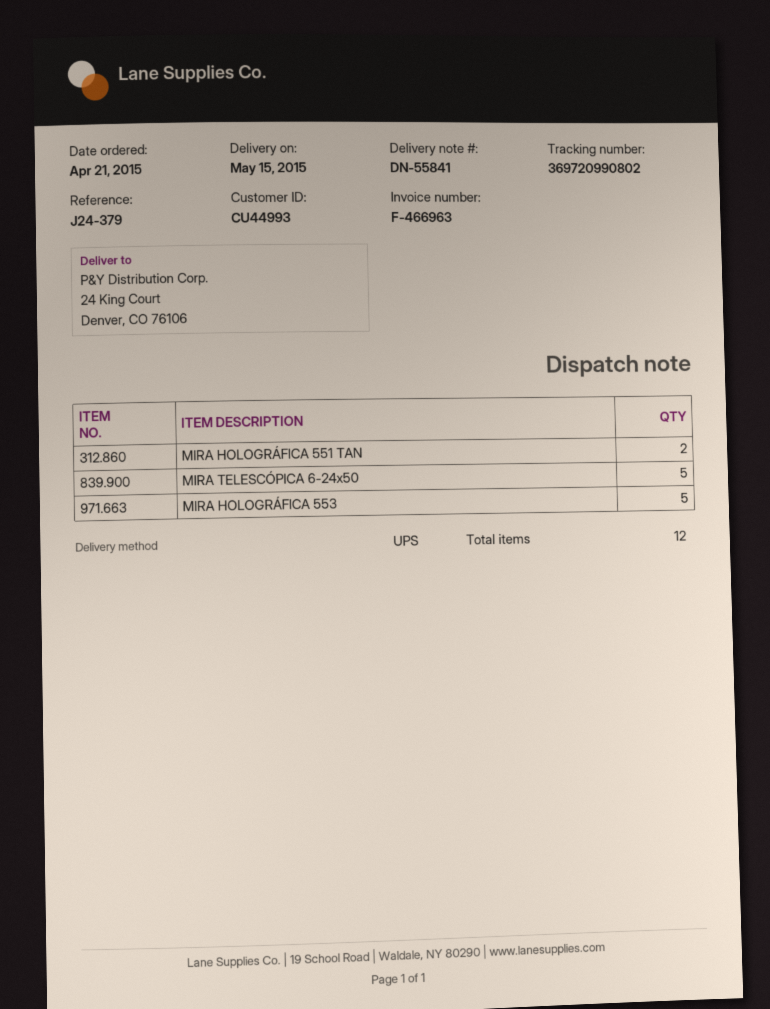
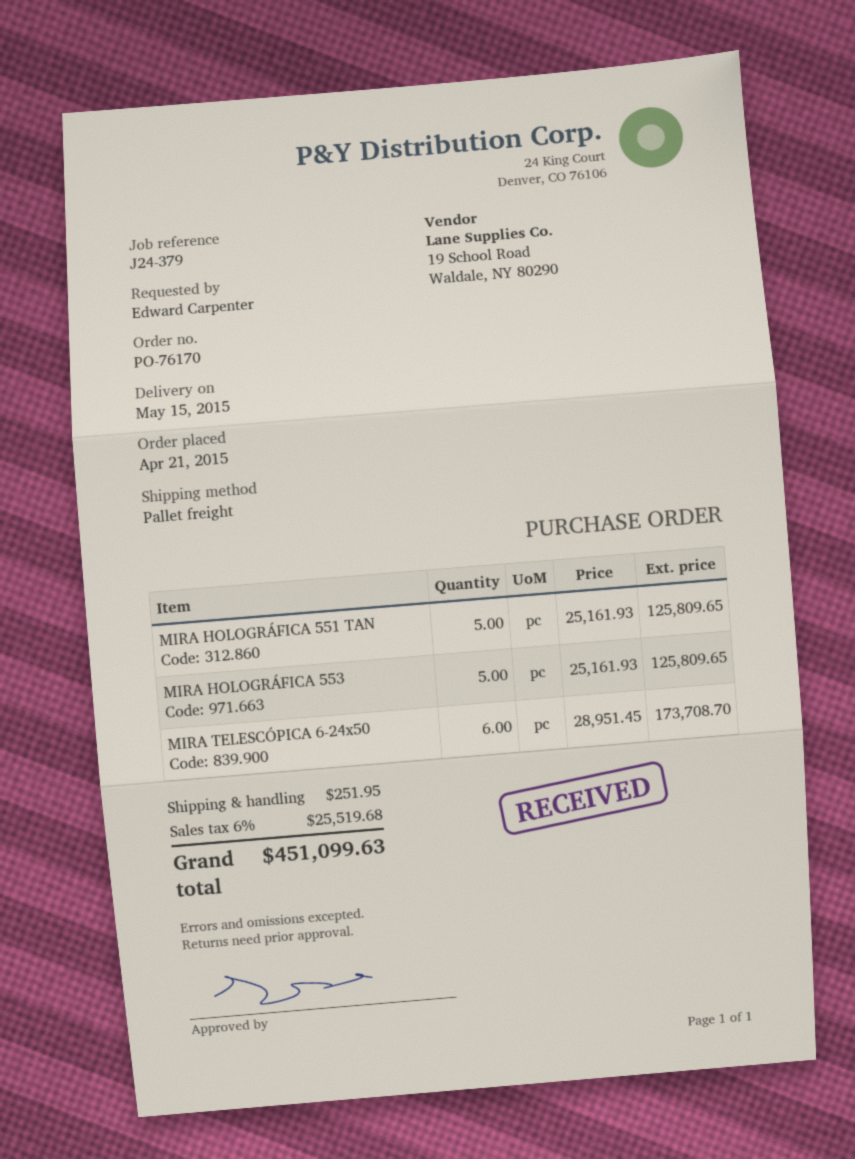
shipping method: UPS -> pallet freight
MIRA HOLOGRÁFICA 551 TAN: 2 -> 5
MIRA TELESCÓPICA 6-24x50: 5 -> 6

